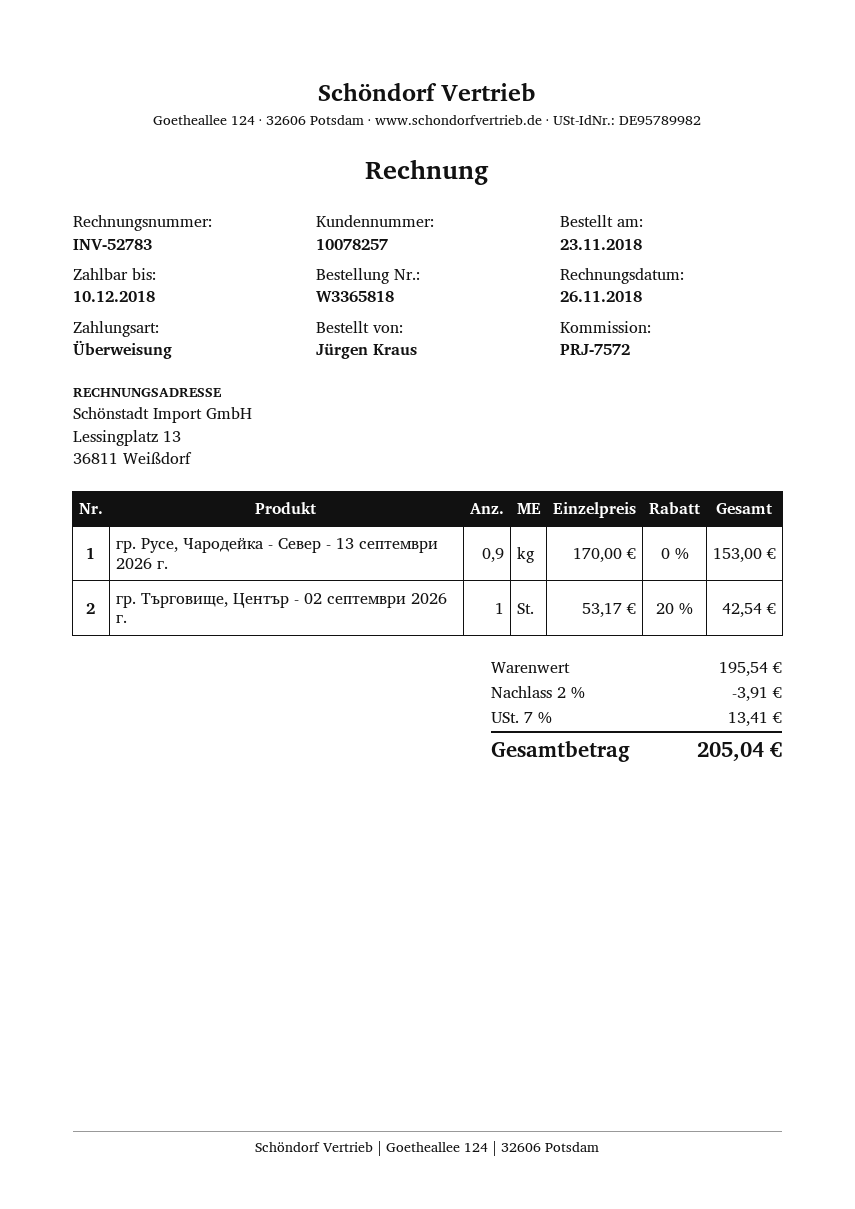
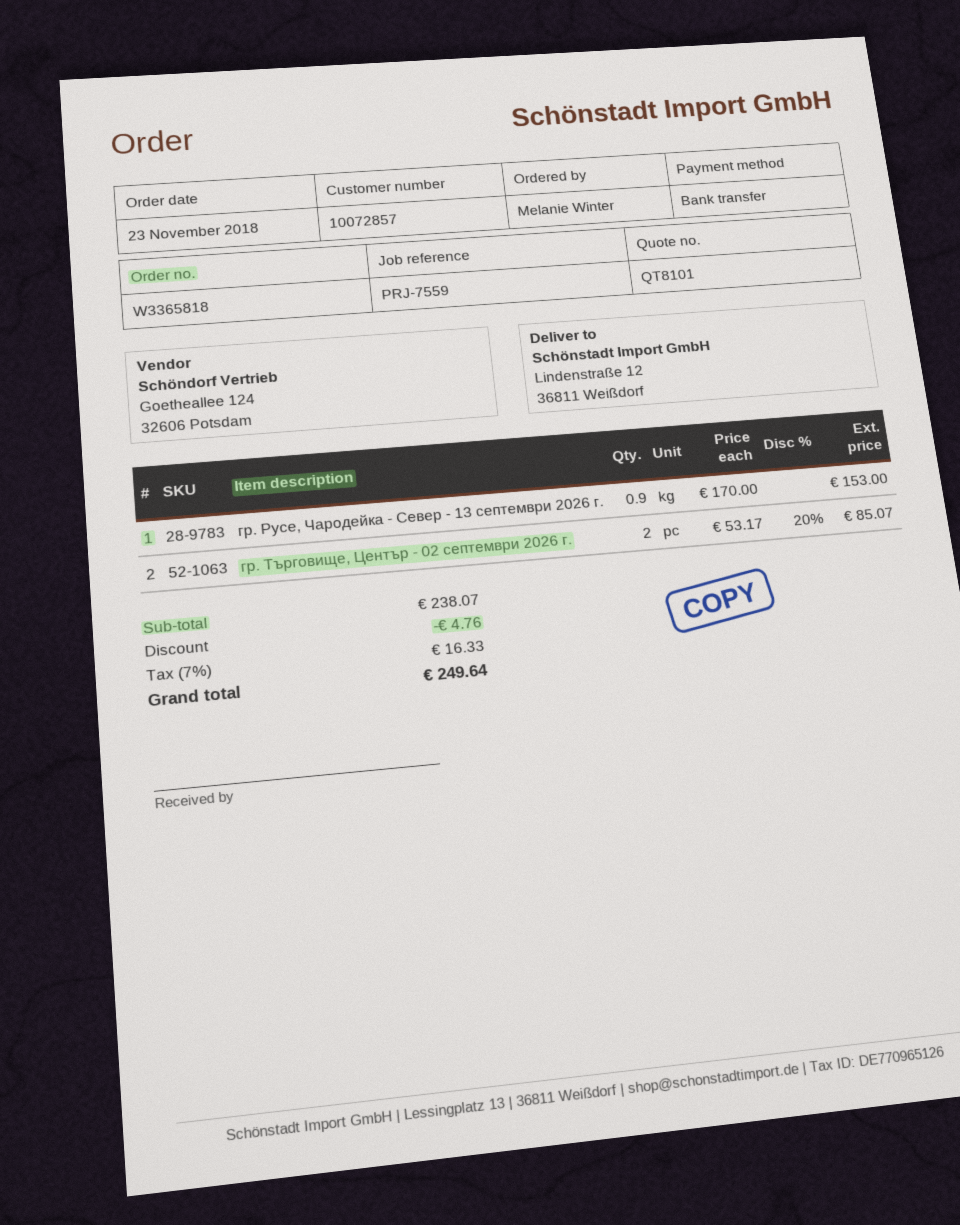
customer number: 10078257 -> 10072857
reference: PRJ-7572 -> PRJ-7559
ordered by: Jürgen Kraus -> Melanie Winter
гр. Търговище, Център - 02 септември 2026 г.: 1 x 53.17 - 20% = 42.54 -> 2 x 53.17 - 20% = 85.07
subtotal: 195.54 -> 238.07
discount: 3.91 -> 4.76
tax: 7% = 13.41 -> 7% = 16.33
total: 205.04 -> 249.64

